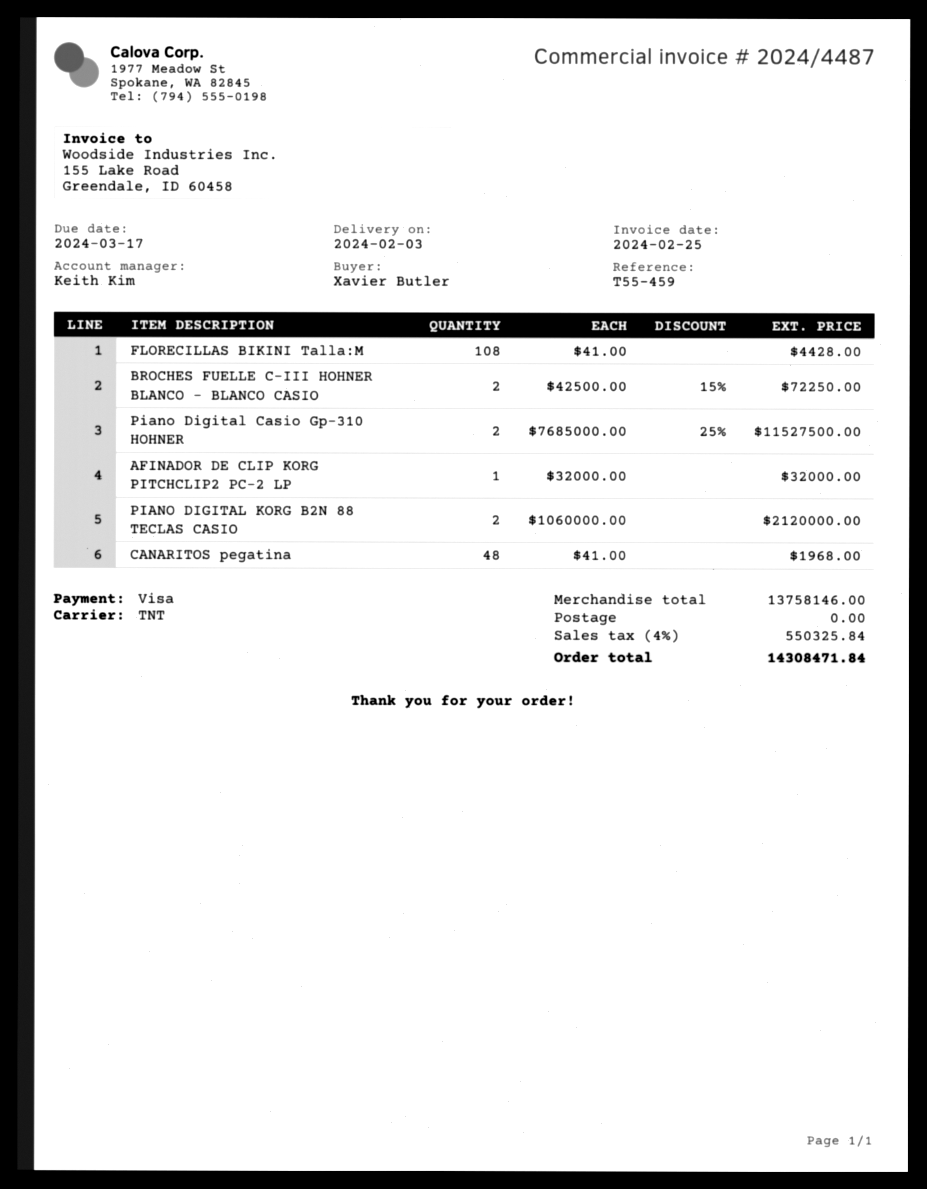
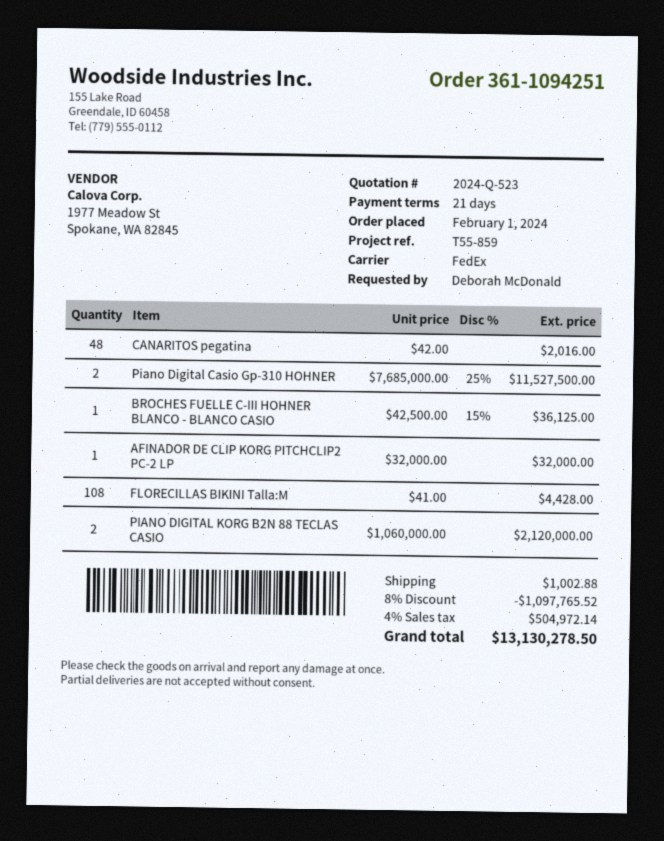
reference: T55-459 -> T55-859
ordered by: Xavier Butler -> Deborah McDonald
shipping method: TNT -> FedEx
BROCHES FUELLE C-III HOHNER BLANCO - BLANCO CASIO: 2 x 42500.00 - 15% = 72250.00 -> 1 x 42500.00 - 15% = 36125.00
CANARITOS pegatina: 48 x 41.00 = 1968.00 -> 48 x 42.00 = 2016.00
discount: none -> 8% = 1097765.52
shipping: 0.00 -> 1002.88
tax: 4% = 550325.84 -> 4% = 504972.14
total: 14308471.84 -> 13130278.50

